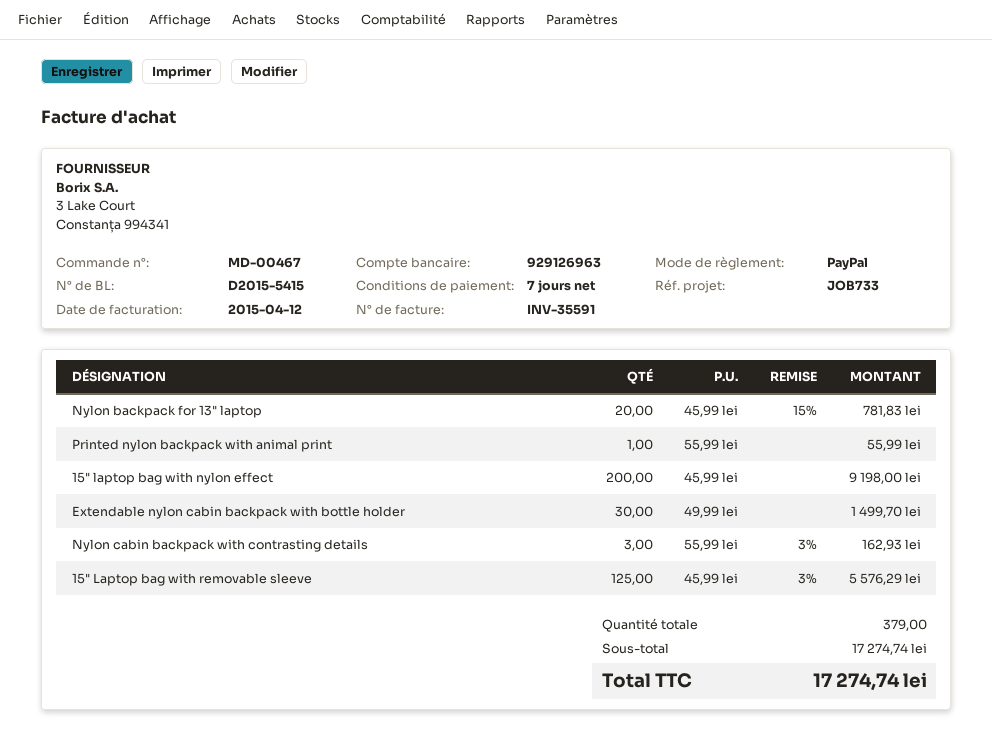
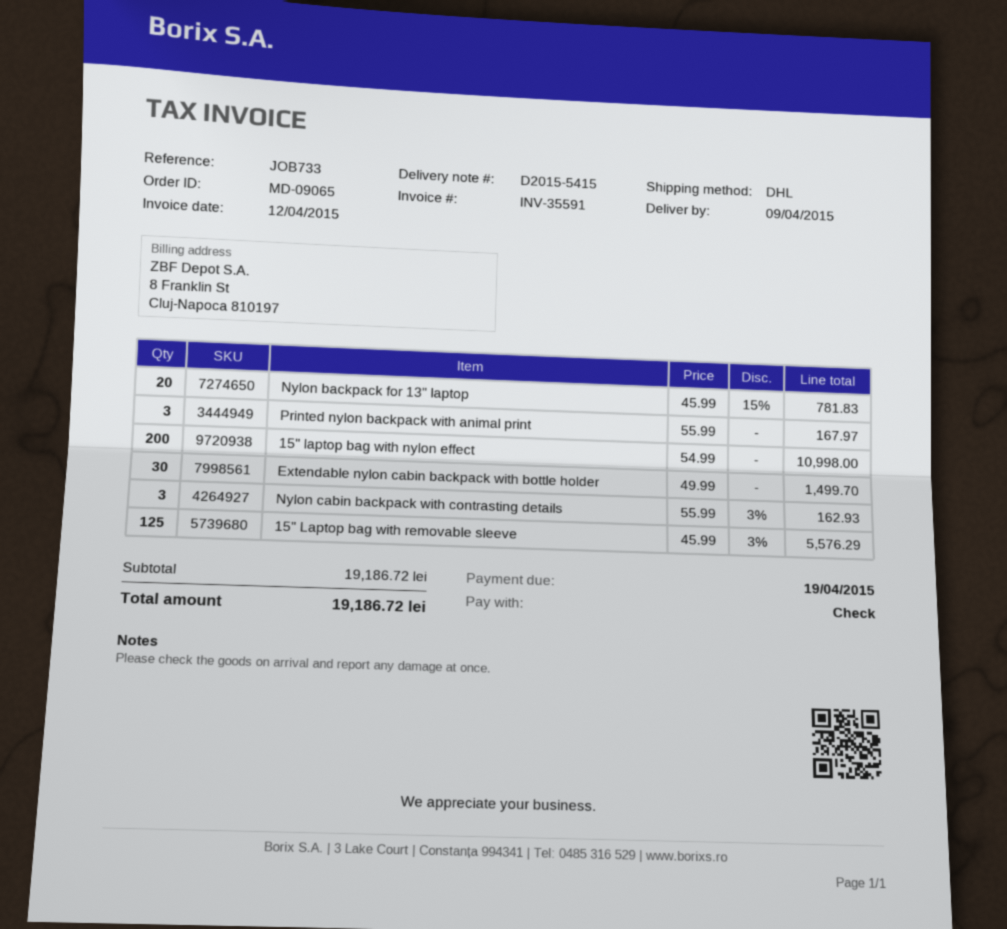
order number: MD-00467 -> MD-09065
payment method: PayPal -> cheque
Printed nylon backpack with animal print: 1 x 55.99 = 55.99 -> 3 x 55.99 = 167.97
15" laptop bag with nylon effect: 200 x 45.99 = 9198.00 -> 200 x 54.99 = 10998.00
subtotal: 17274.74 -> 19186.72
total: 17274.74 -> 19186.72

